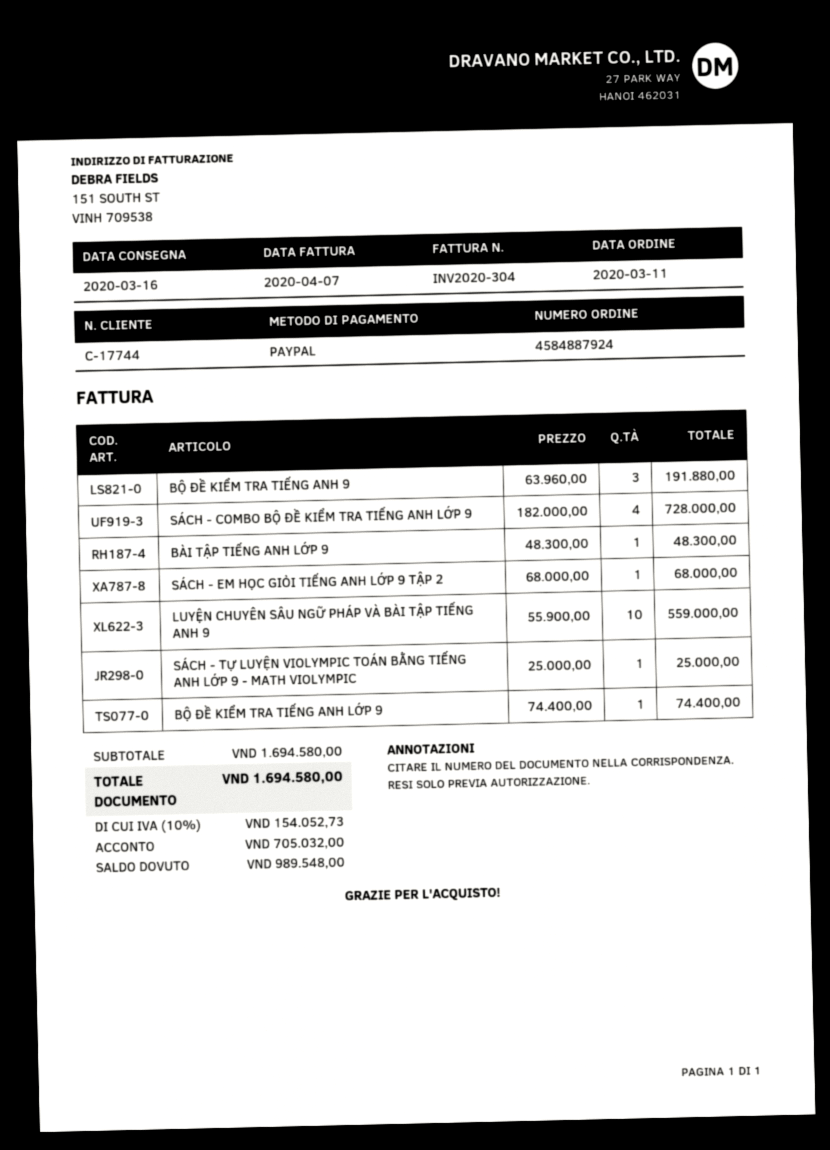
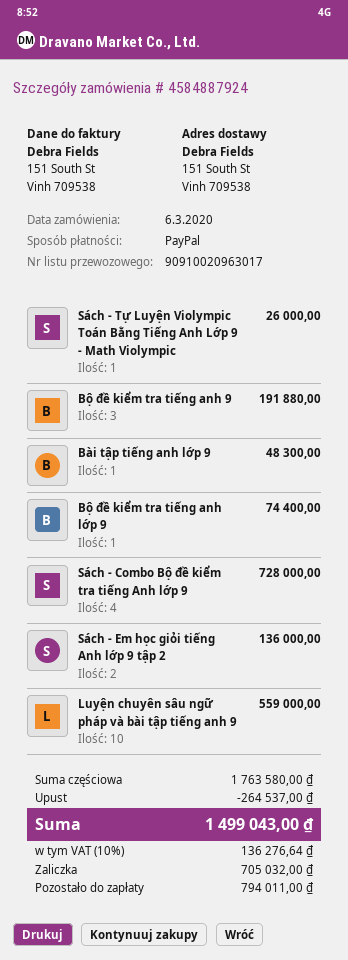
order date: 2020-03-11 -> 2020-03-06
SÁCH - EM HỌC GIỎI TIẾNG ANH LỚP 9 TẬP 2: 1 for 68000.00 -> 2 for 136000.00
SÁCH - TỰ LUYỆN VIOLYMPIC TOÁN BẰNG TIẾNG ANH LỚP 9 - MATH VIOLYMPIC: 1 for 25000.00 -> 1 for 26000.00
subtotal: 1694580.00 -> 1763580.00
discount: none -> 264537.00
tax: 10% = 154052.73 -> 10% = 136276.64
total: 1694580.00 -> 1499043.00
balance: 989548.00 -> 794011.00

